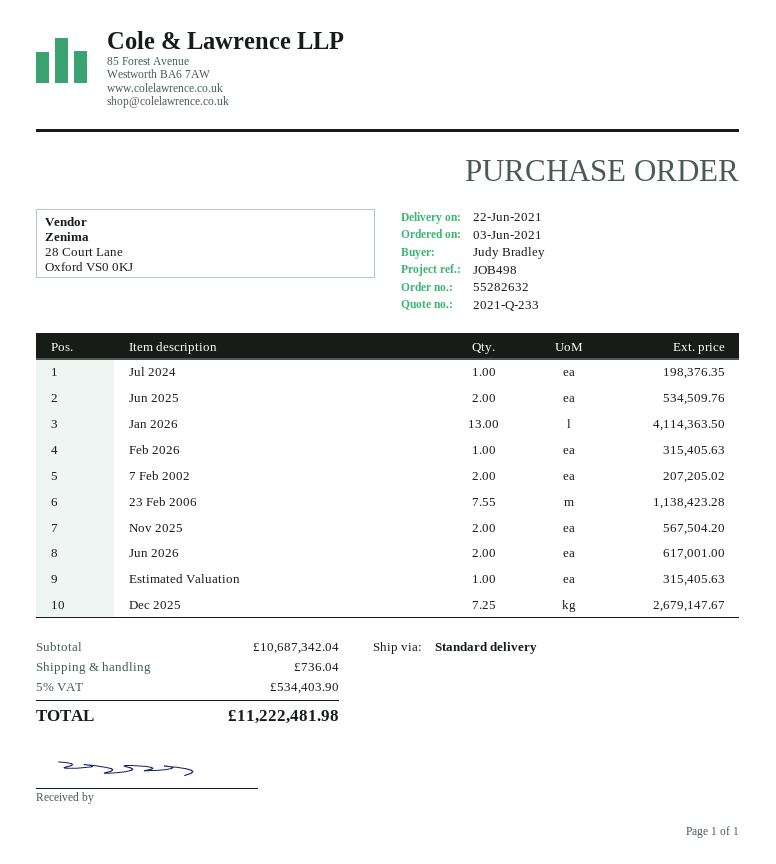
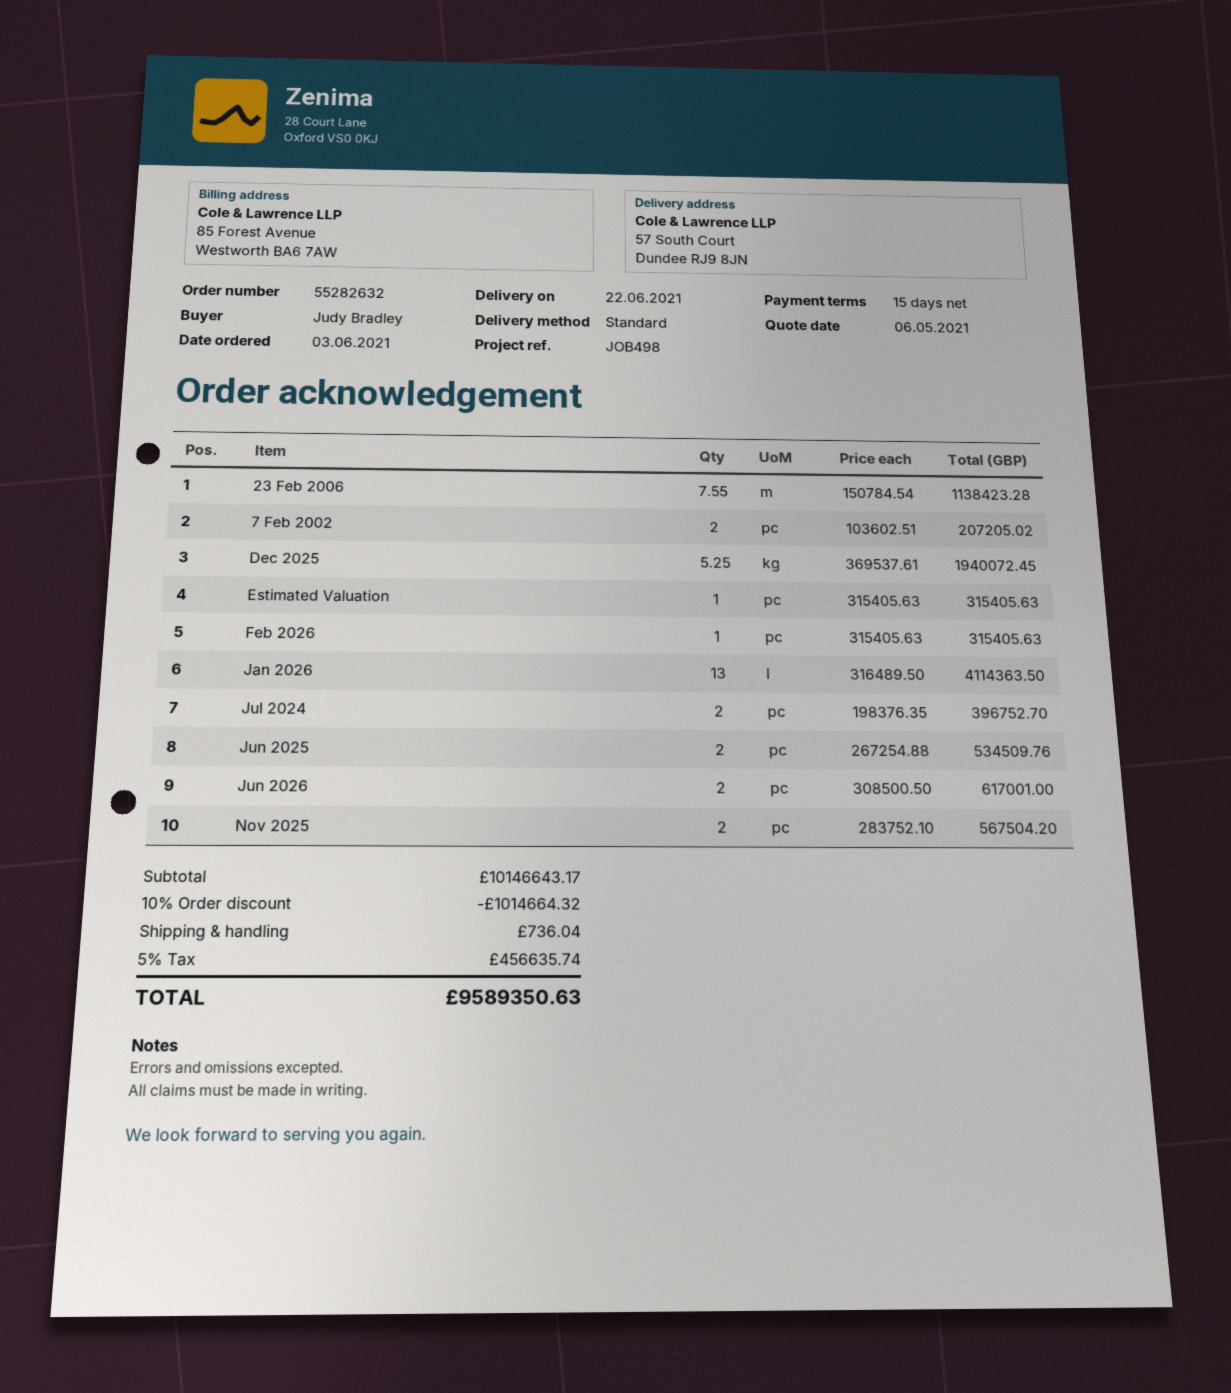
Jul 2024: 1 for 198376.35 -> 2 for 396752.70
Dec 2025: 7.25 for 2679147.67 -> 5.25 for 1940072.45
subtotal: 10687342.04 -> 10146643.17
discount: none -> 10% = 1014664.32
tax: 5% = 534403.90 -> 5% = 456635.74
total: 11222481.98 -> 9589350.63

